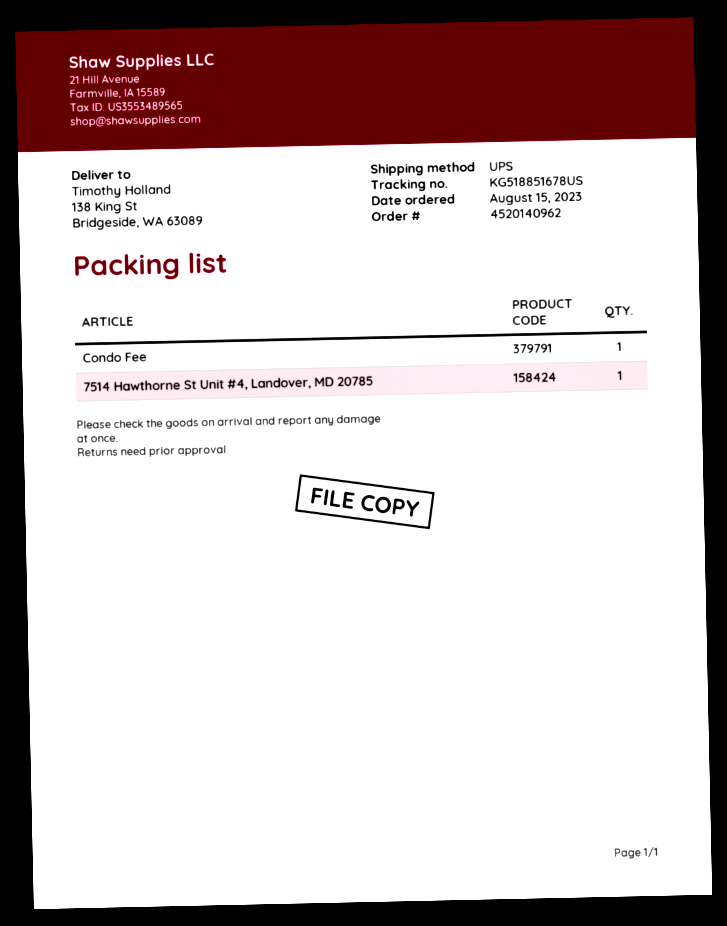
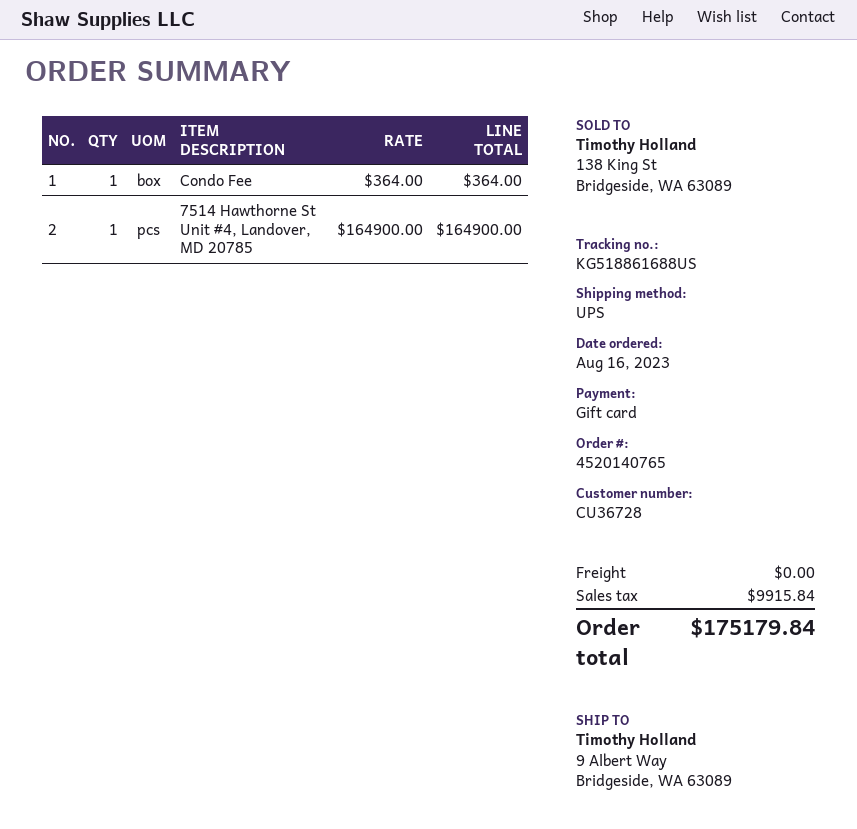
order number: 4520140962 -> 4520140765
order date: 2023-08-15 -> 2023-08-16
tracking number: KG518851678US -> KG518861688US
ship to: 138 King St, Bridgeside, WA 63089 -> 9 Albert Way, Bridgeside, WA 63089

